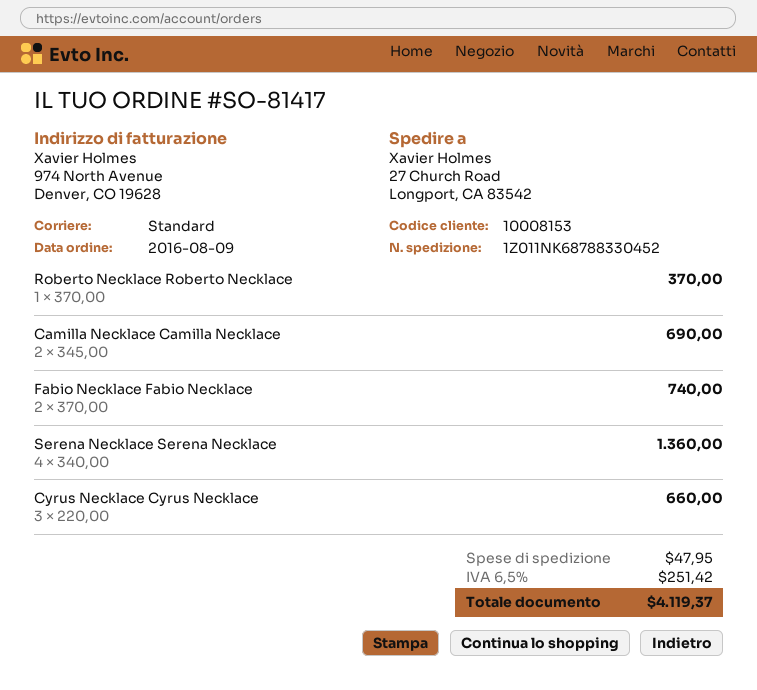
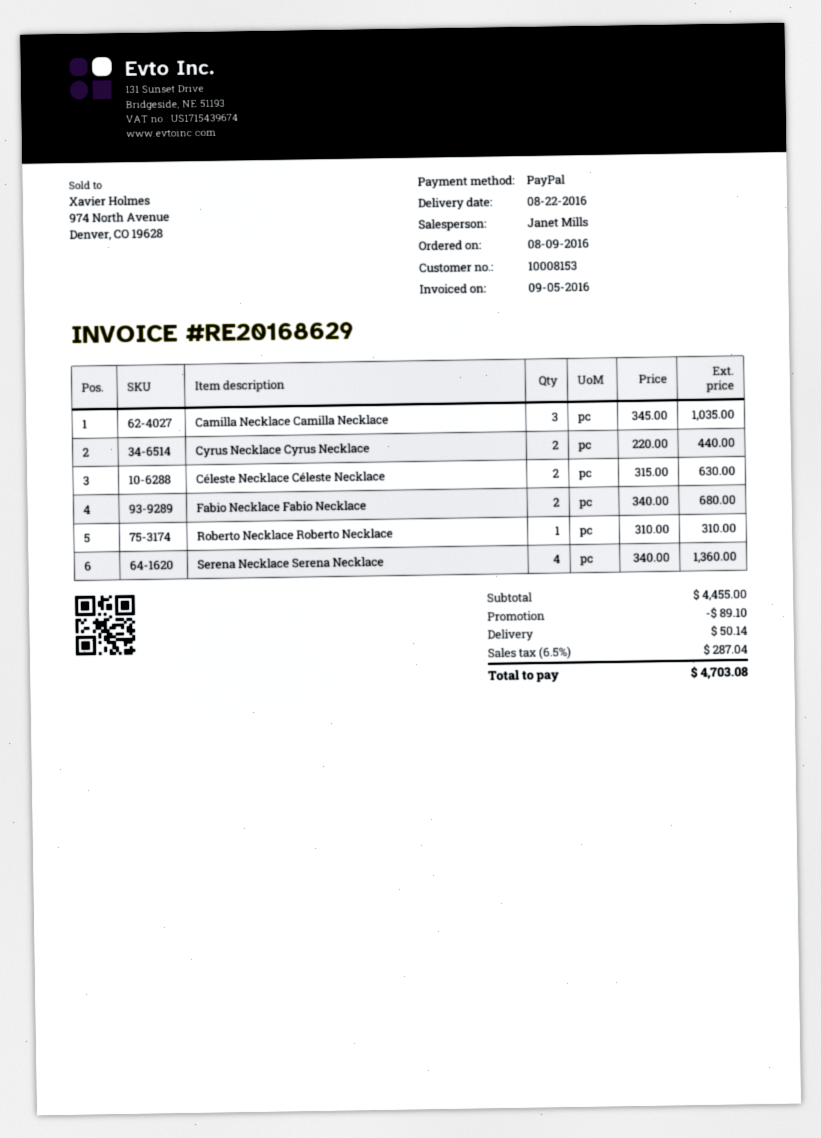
Roberto Necklace Roberto Necklace: 1 x 370.00 = 370.00 -> 1 x 310.00 = 310.00
Camilla Necklace Camilla Necklace: 2 x 345.00 = 690.00 -> 3 x 345.00 = 1035.00
Fabio Necklace Fabio Necklace: 2 x 370.00 = 740.00 -> 2 x 340.00 = 680.00
Cyrus Necklace Cyrus Necklace: 3 x 220.00 = 660.00 -> 2 x 220.00 = 440.00
Céleste Necklace Céleste Necklace: none -> 2 x 315.00 = 630.00
discount: none -> 89.10
shipping: 47.95 -> 50.14
tax: 6.5% = 251.42 -> 6.5% = 287.04
total: 4119.37 -> 4703.08

